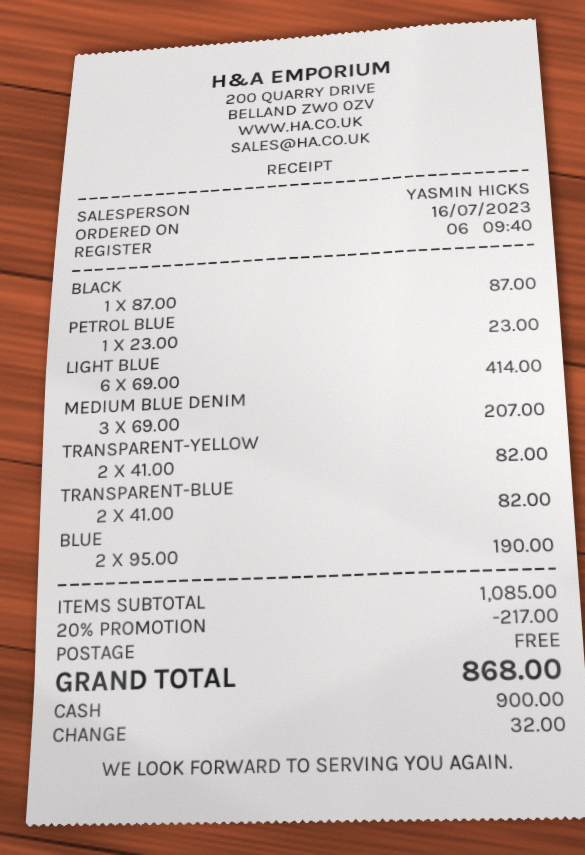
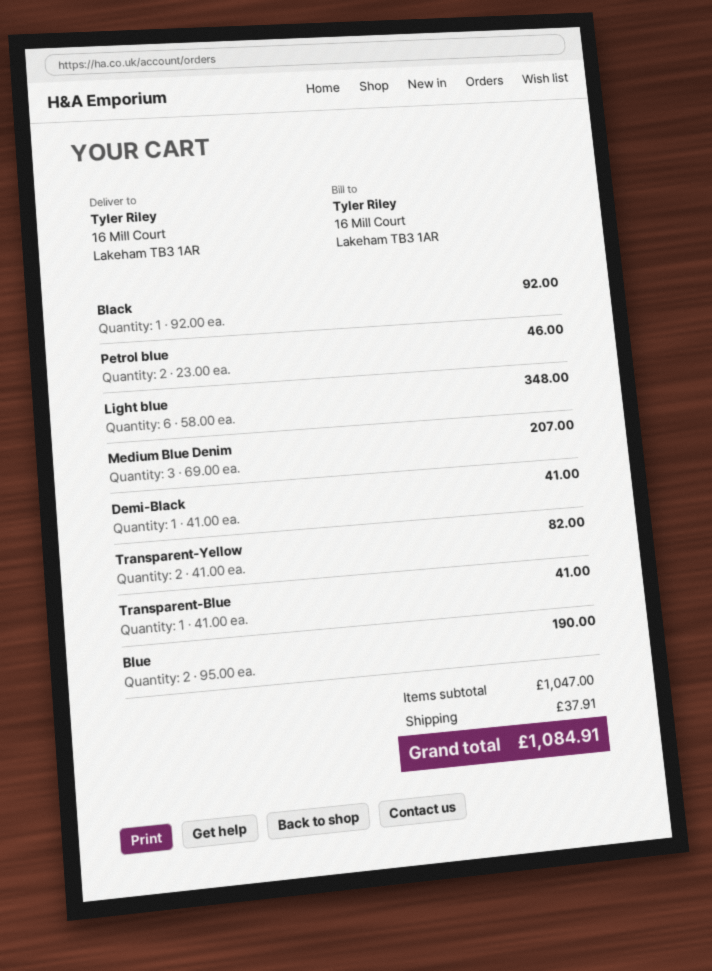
BLACK: 1 x 87.00 = 87.00 -> 1 x 92.00 = 92.00
PETROL BLUE: 1 x 23.00 = 23.00 -> 2 x 23.00 = 46.00
LIGHT BLUE: 6 x 69.00 = 414.00 -> 6 x 58.00 = 348.00
TRANSPARENT-BLUE: 2 x 41.00 = 82.00 -> 1 x 41.00 = 41.00
Demi-Black: none -> 1 x 41.00 = 41.00
subtotal: 1085.00 -> 1047.00
discount: 20% = 217.00 -> none
shipping: 0.00 -> 37.91
total: 868.00 -> 1084.91

